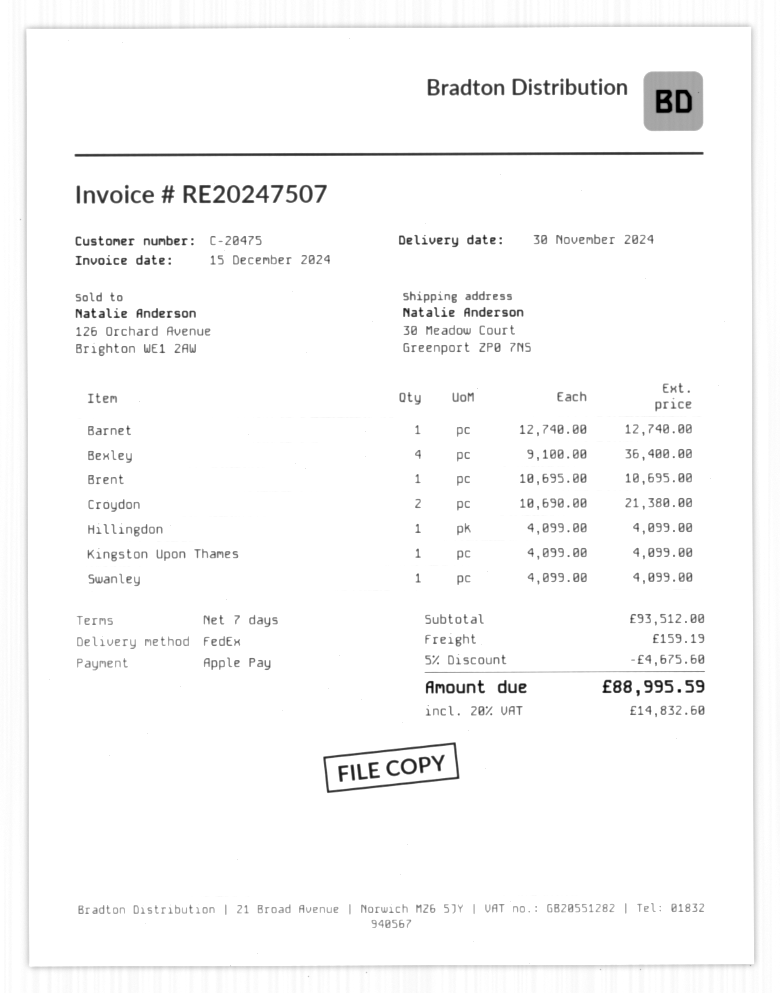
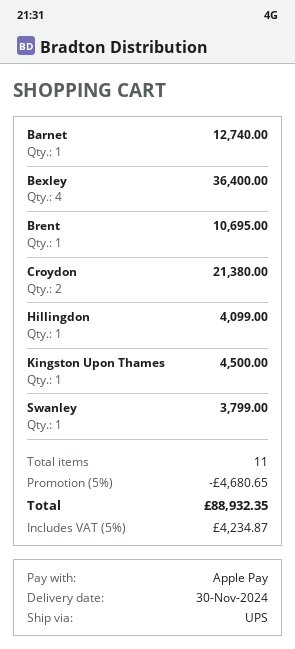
shipping method: FedEx -> UPS
Kingston Upon Thames: 1 for 4099.00 -> 1 for 4500.00
Swanley: 1 for 4099.00 -> 1 for 3799.00
discount: 5% = 4675.60 -> 5% = 4680.65
shipping: 159.19 -> none
tax: 20% = 14832.60 -> 5% = 4234.87
total: 88995.59 -> 88932.35

